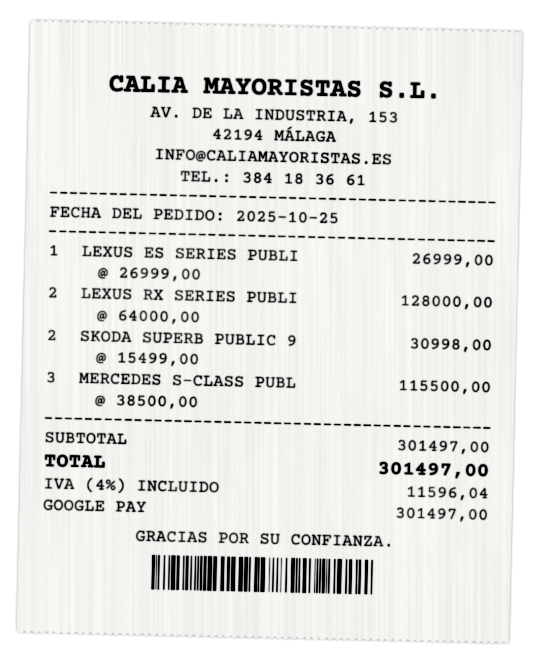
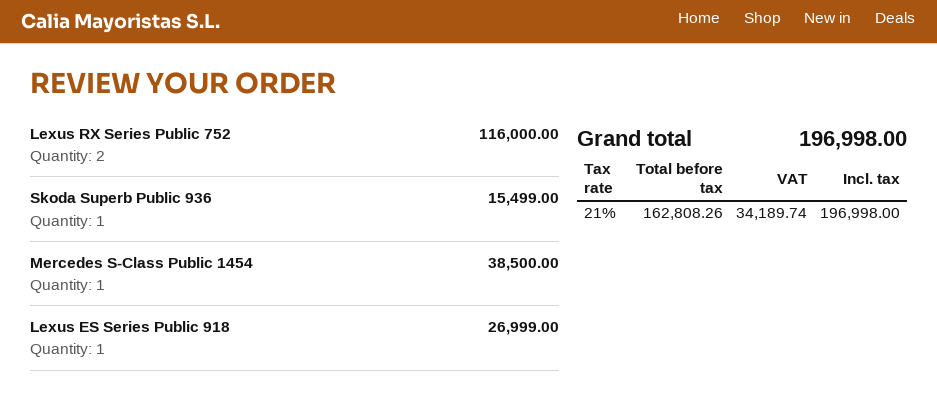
LEXUS RX SERIES PUBLI: 2 for 128000.00 -> 2 for 116000.00
SKODA SUPERB PUBLIC 9: 2 for 30998.00 -> 1 for 15499.00
MERCEDES S-CLASS PUBL: 3 for 115500.00 -> 1 for 38500.00
tax: 4% = 11596.04 -> 21% = 34189.74
total: 301497.00 -> 196998.00

